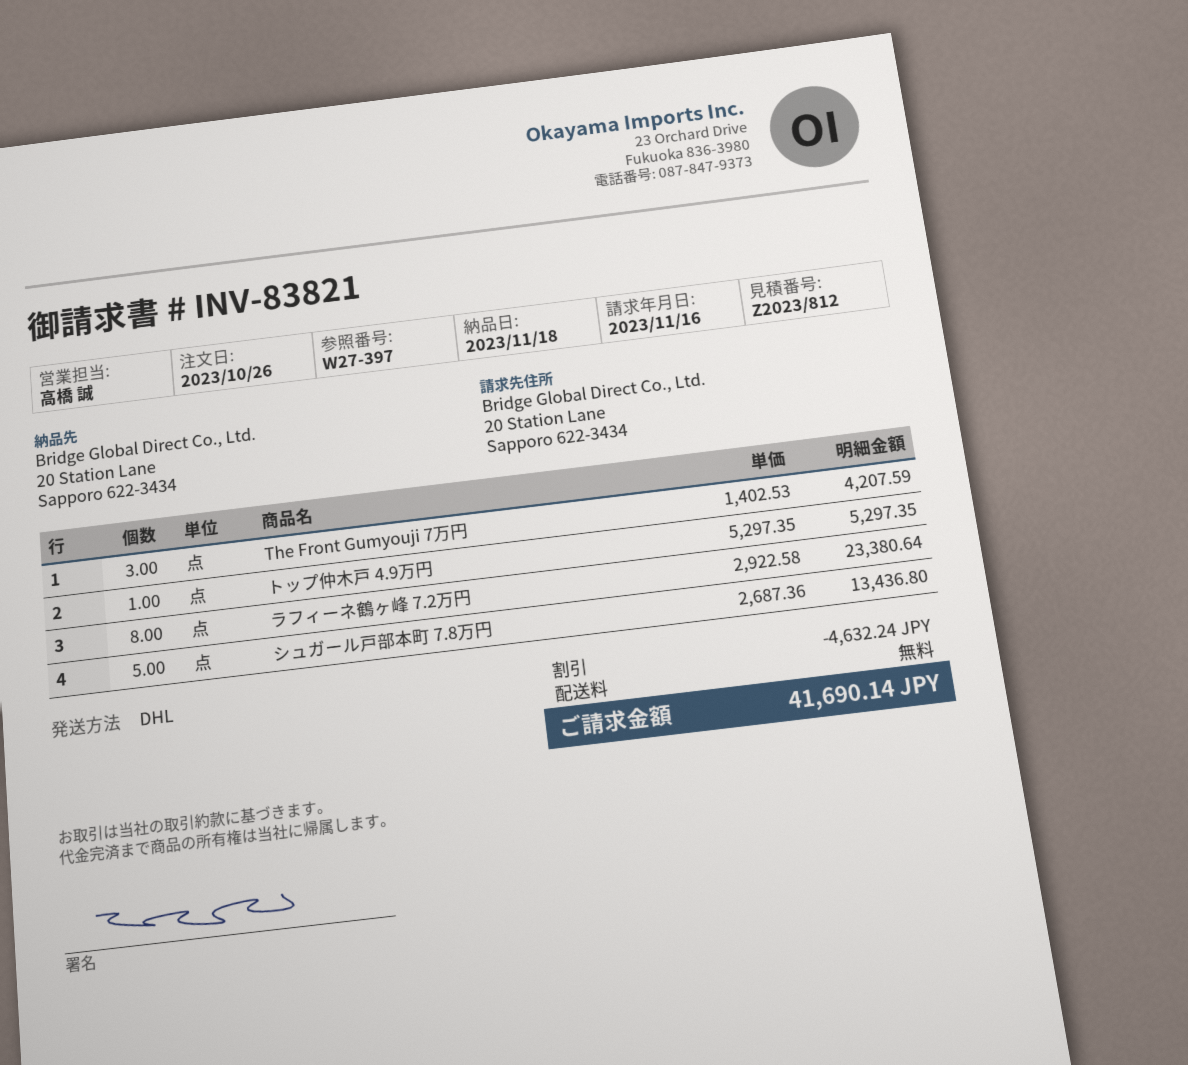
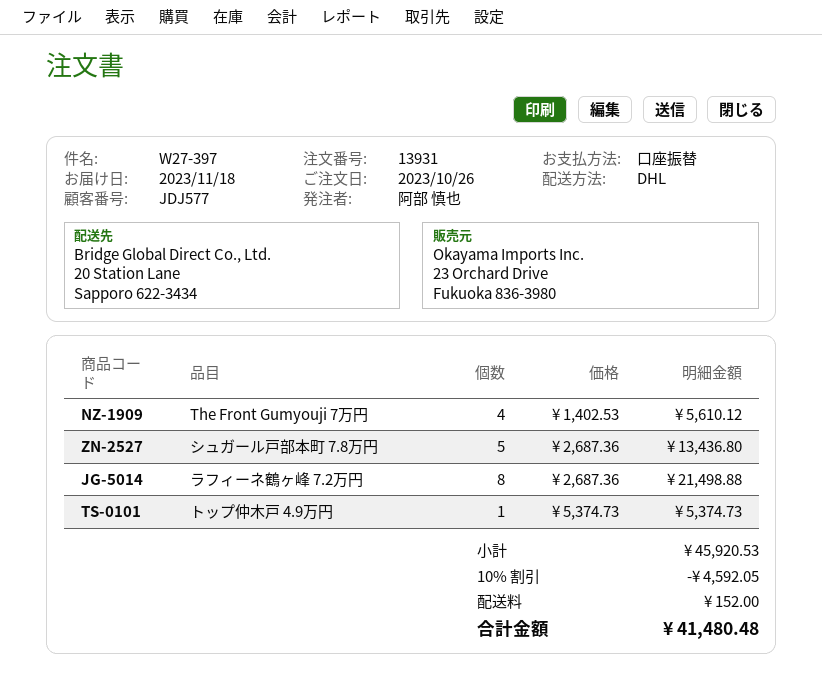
The Front Gumyouji 7万円: 3 x 1402.53 = 4207.59 -> 4 x 1402.53 = 5610.12
トップ仲木戸 4.9万円: 1 x 5297.35 = 5297.35 -> 1 x 5374.73 = 5374.73
ラフィーネ鶴ヶ峰 7.2万円: 8 x 2922.58 = 23380.64 -> 8 x 2687.36 = 21498.88
discount: 4632.24 -> 4592.05
shipping: 0.00 -> 152.00
total: 41690.14 -> 41480.48

